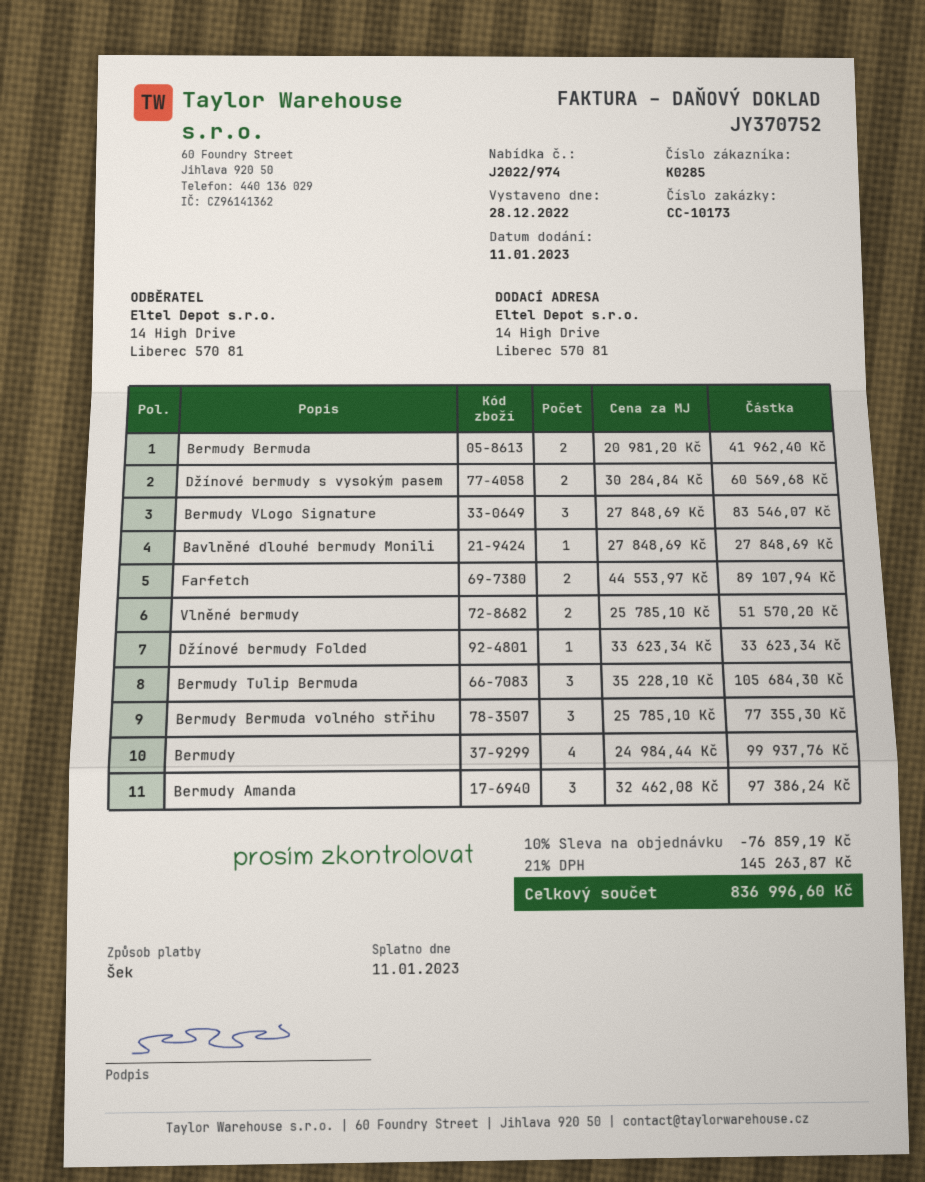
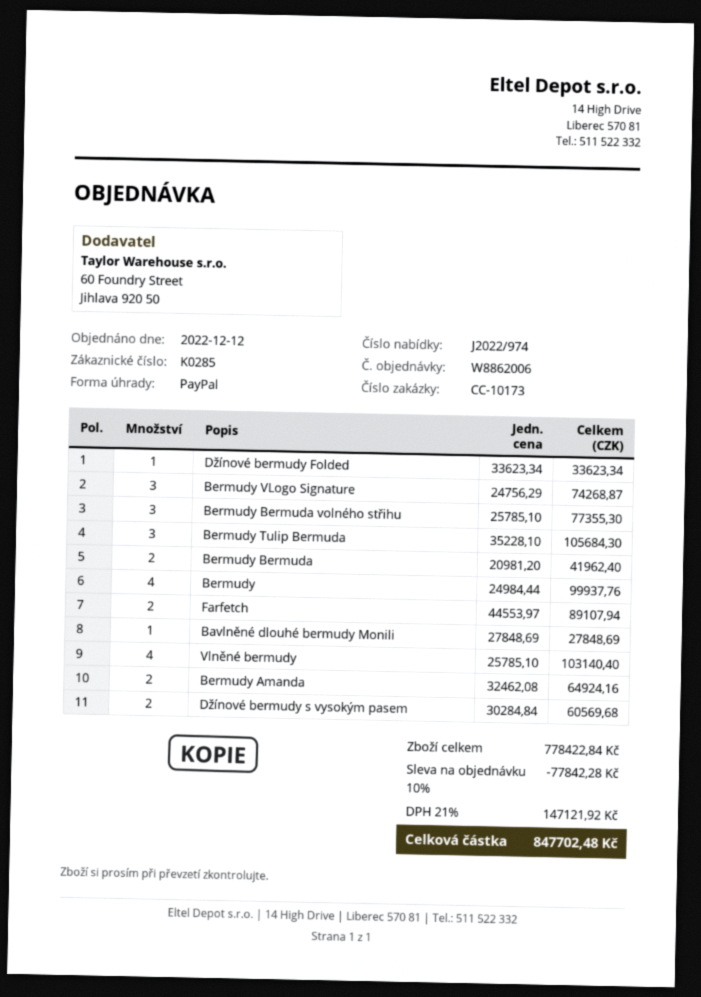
payment method: cheque -> PayPal
Bermudy VLogo Signature: 3 x 27848.69 = 83546.07 -> 3 x 24756.29 = 74268.87
Vlněné bermudy: 2 x 25785.10 = 51570.20 -> 4 x 25785.10 = 103140.40
Bermudy Amanda: 3 x 32462.08 = 97386.24 -> 2 x 32462.08 = 64924.16
discount: 10% = 76859.19 -> 10% = 77842.28
tax: 21% = 145263.87 -> 21% = 147121.92
total: 836996.60 -> 847702.48

